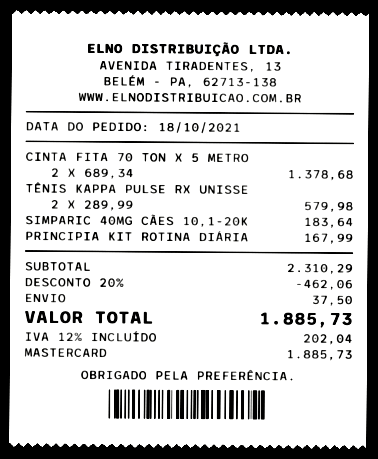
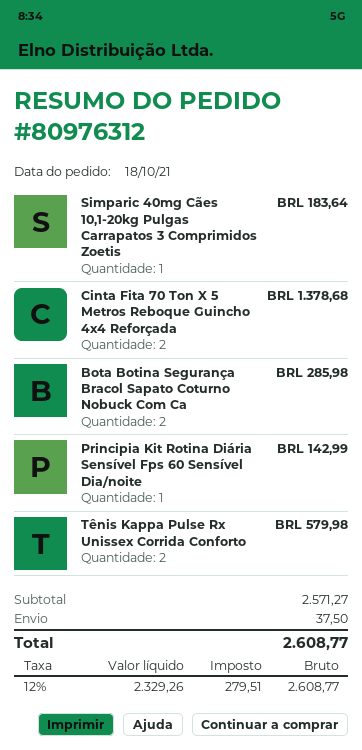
PRINCIPIA KIT ROTINA DIÁRIA: 1 for 167.99 -> 1 for 142.99
Bota Botina Segurança Bracol Sapato Coturno Nobuck Com Ca: none -> 2 for 285.98
subtotal: 2310.29 -> 2571.27
discount: 20% = 462.06 -> none
tax: 12% = 202.04 -> 12% = 279.51
total: 1885.73 -> 2608.77

